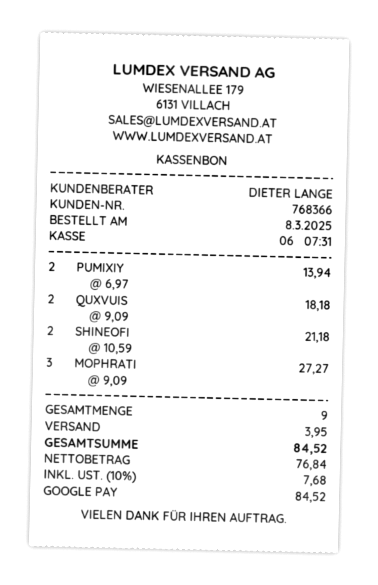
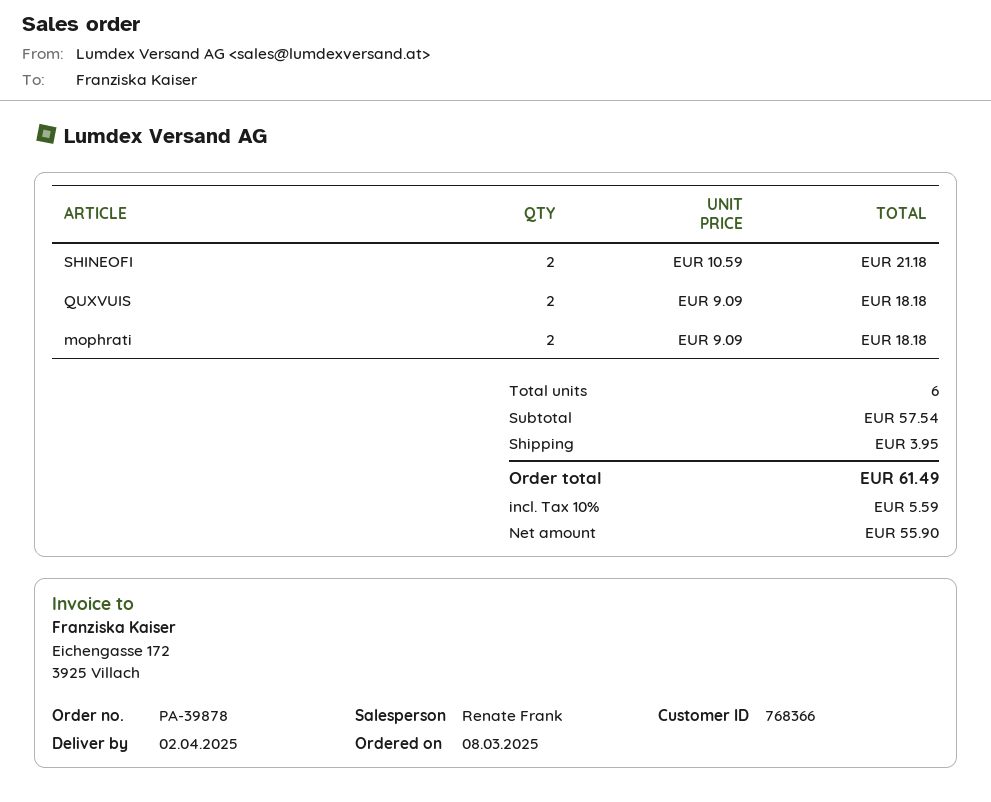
sales rep: DIETER LANGE -> Renate Frank
PUMIXIY: 2 x 6.97 = 13.94 -> none
MOPHRATI: 3 x 9.09 = 27.27 -> 2 x 9.09 = 18.18
total quantity: 9 -> 6
net: 76.84 -> 55.90
tax: 10% = 7.68 -> 10% = 5.59
total: 84.52 -> 61.49

